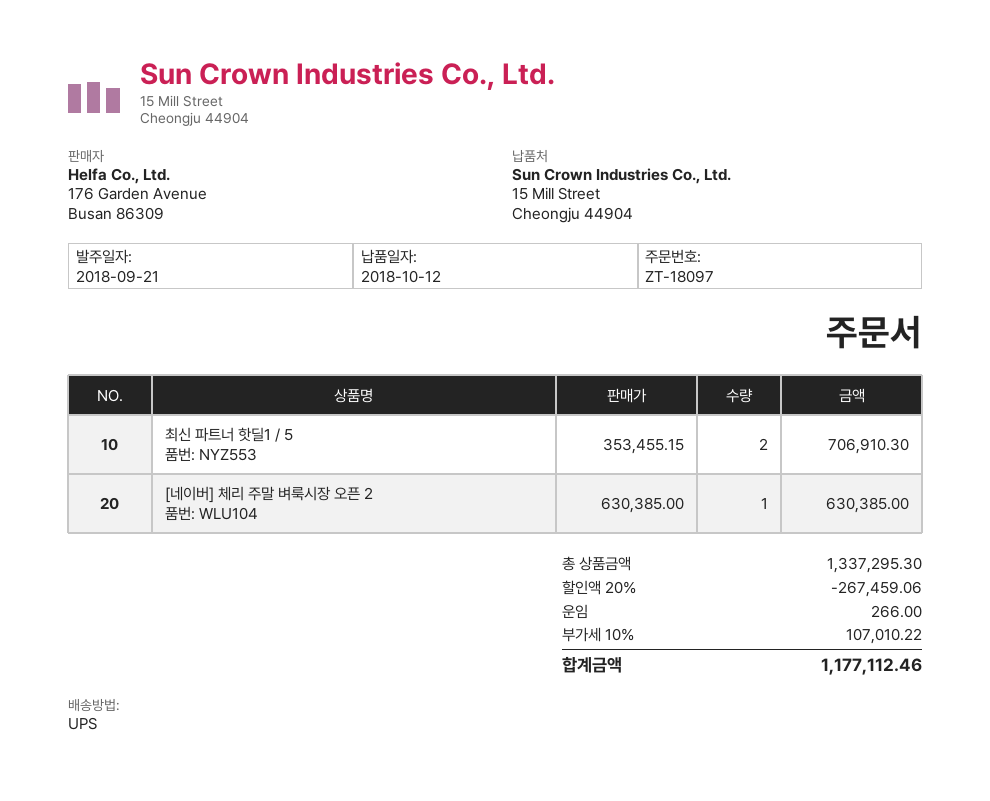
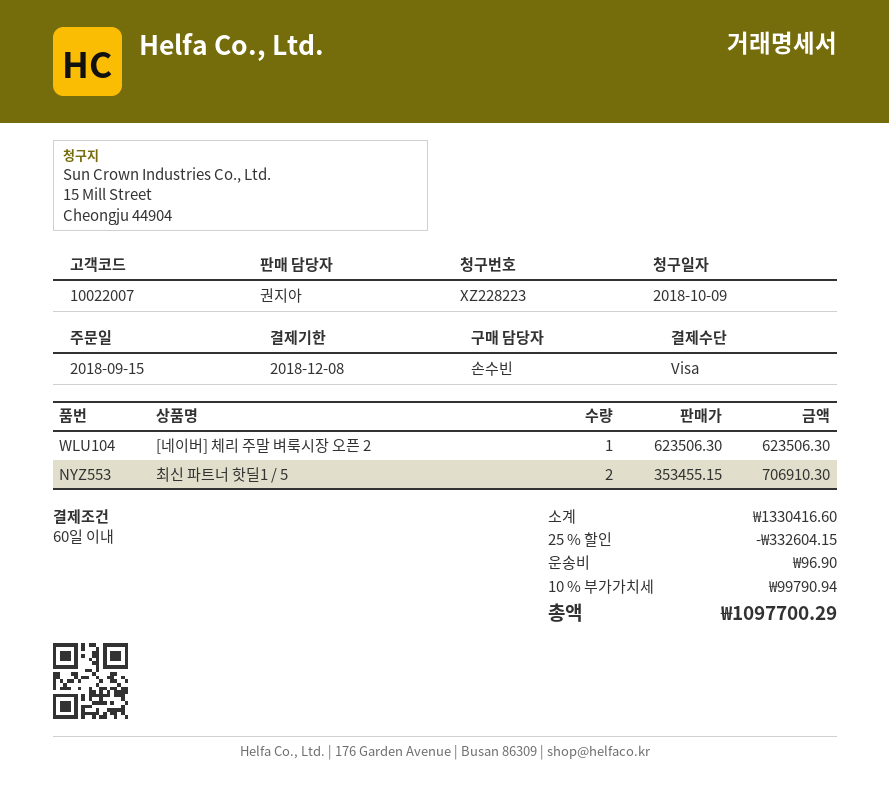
order date: 2018-09-21 -> 2018-09-15
[네이버] 체리 주말 벼룩시장 오픈 2: 1 x 630385.00 = 630385.00 -> 1 x 623506.30 = 623506.30
subtotal: 1337295.30 -> 1330416.60
discount: 20% = 267459.06 -> 25% = 332604.15
shipping: 266.00 -> 96.90
tax: 10% = 107010.22 -> 10% = 99790.94
total: 1177112.46 -> 1097700.29

